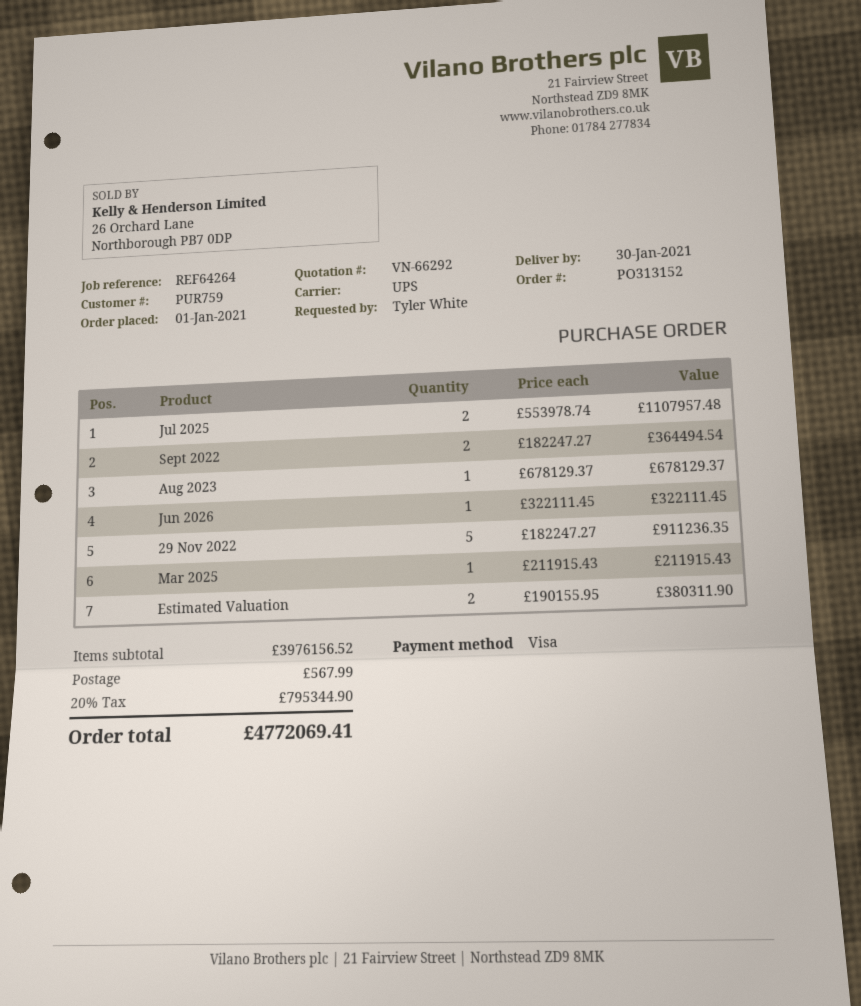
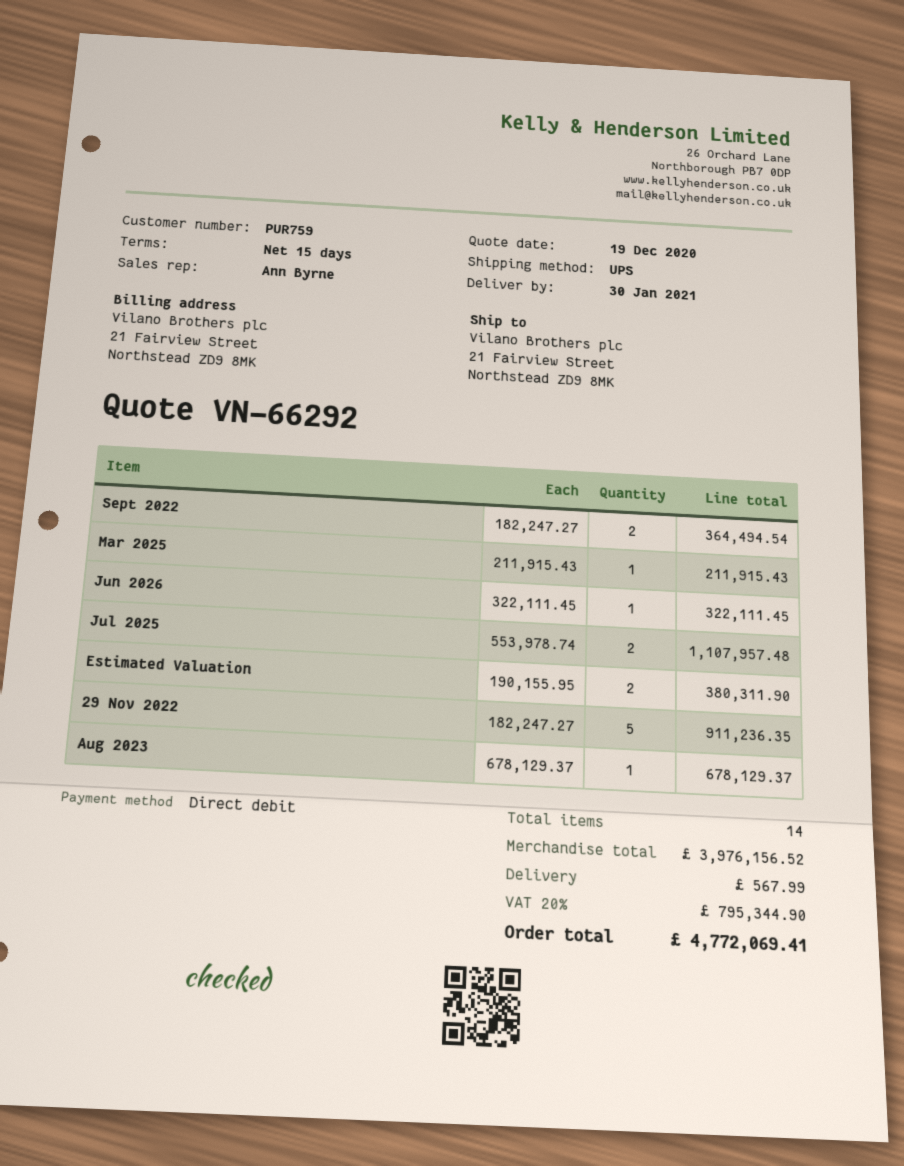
payment method: Visa -> direct debit

